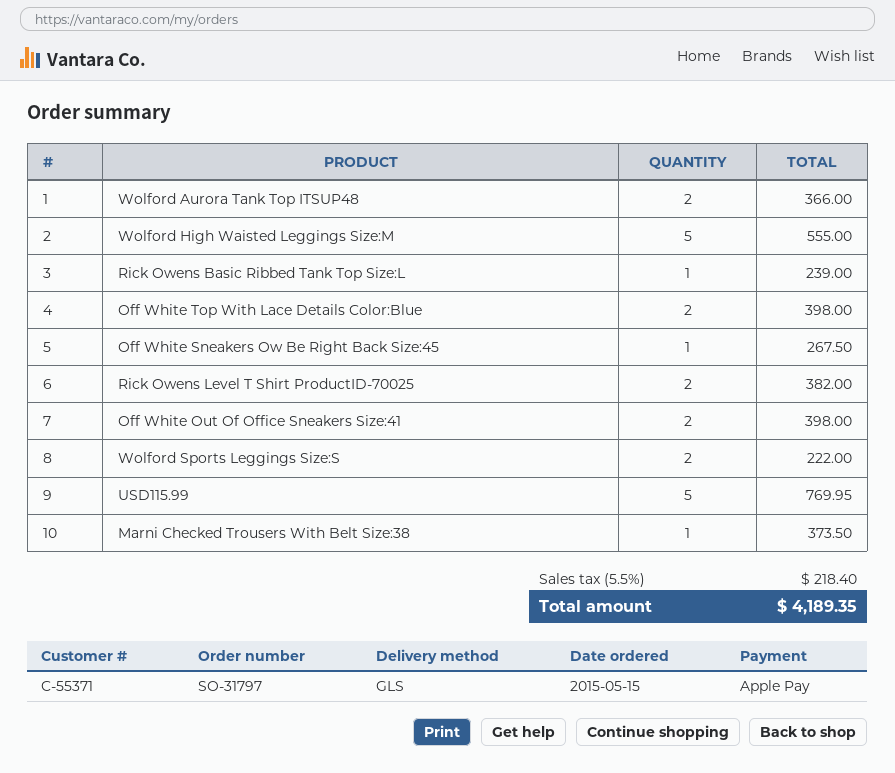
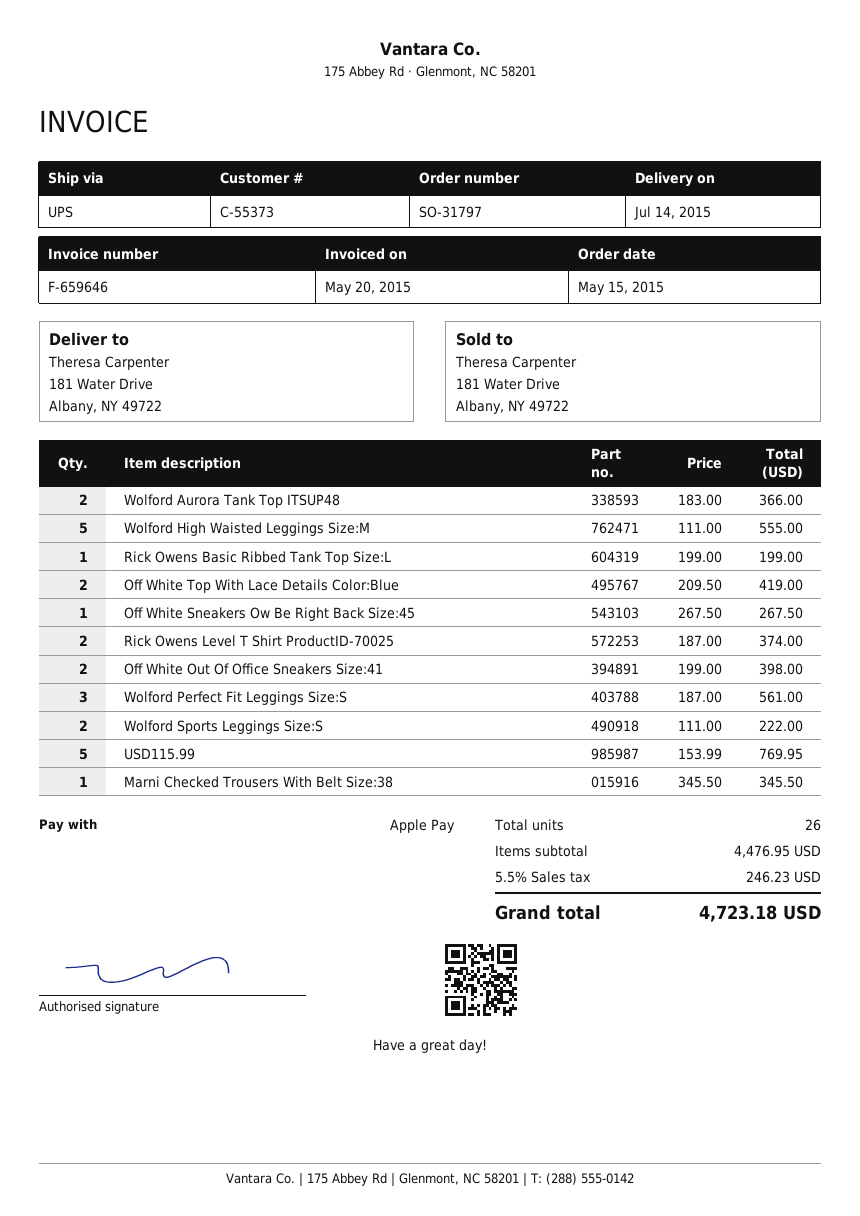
customer number: C-55371 -> C-55373
shipping method: GLS -> UPS
Rick Owens Basic Ribbed Tank Top Size:L: 1 for 239.00 -> 1 for 199.00
Off White Top With Lace Details Color:Blue: 2 for 398.00 -> 2 for 419.00
Rick Owens Level T Shirt ProductID-70025: 2 for 382.00 -> 2 for 374.00
Marni Checked Trousers With Belt Size:38: 1 for 373.50 -> 1 for 345.50
Wolford Perfect Fit Leggings Size:S: none -> 3 for 561.00
tax: 5.5% = 218.40 -> 5.5% = 246.23
total: 4189.35 -> 4723.18

